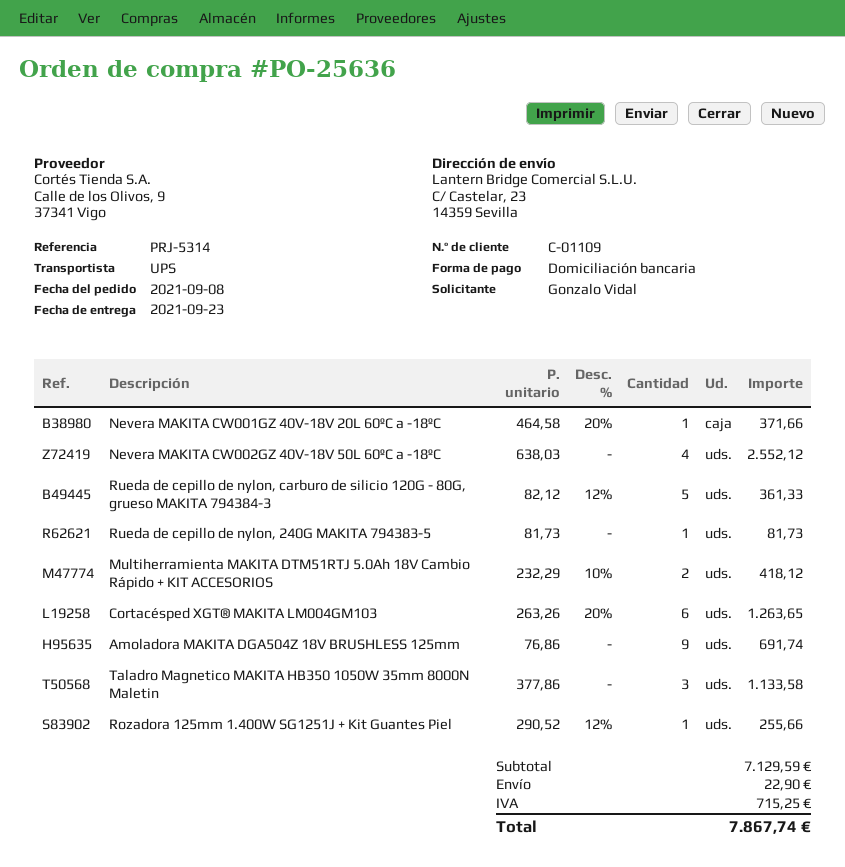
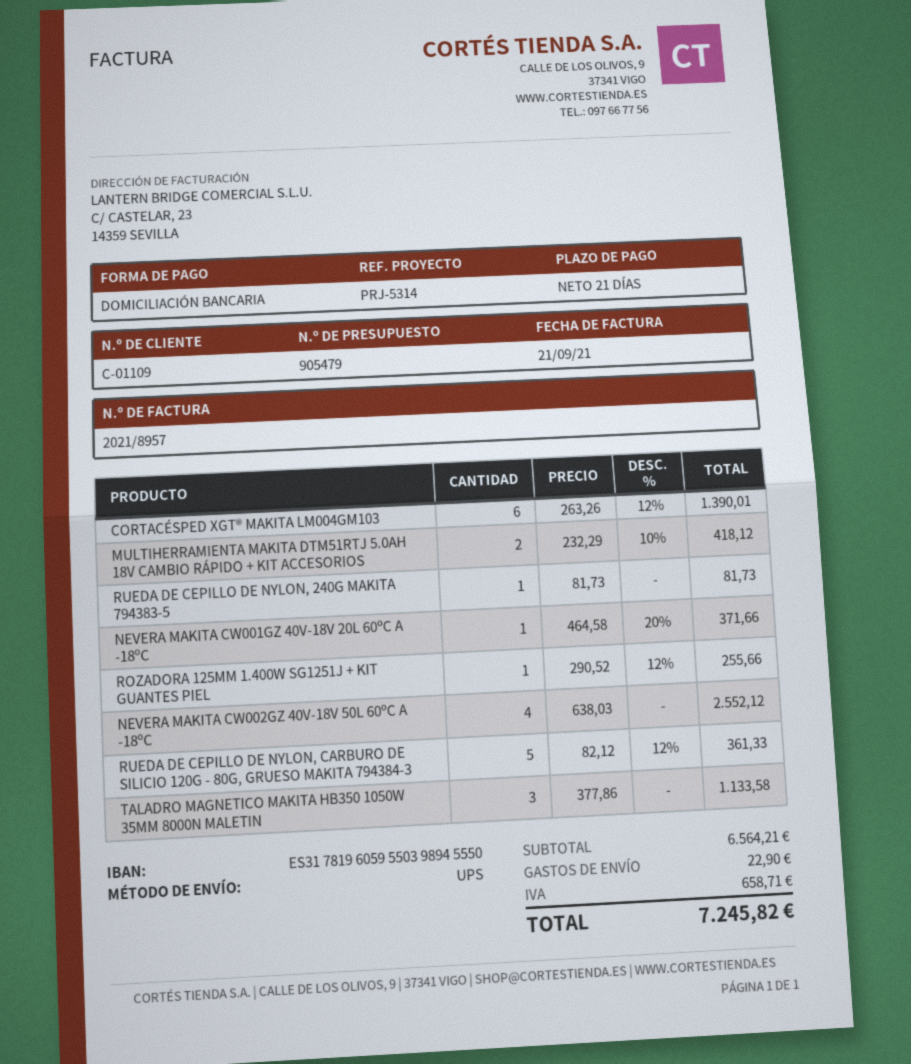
Cortacésped XGT® MAKITA LM004GM103: 6 x 263.26 - 20% = 1263.65 -> 6 x 263.26 - 12% = 1390.01
Amoladora MAKITA DGA504Z 18V BRUSHLESS 125mm: 9 x 76.86 = 691.74 -> none
subtotal: 7129.59 -> 6564.21
tax: 715.25 -> 658.71
total: 7867.74 -> 7245.82

